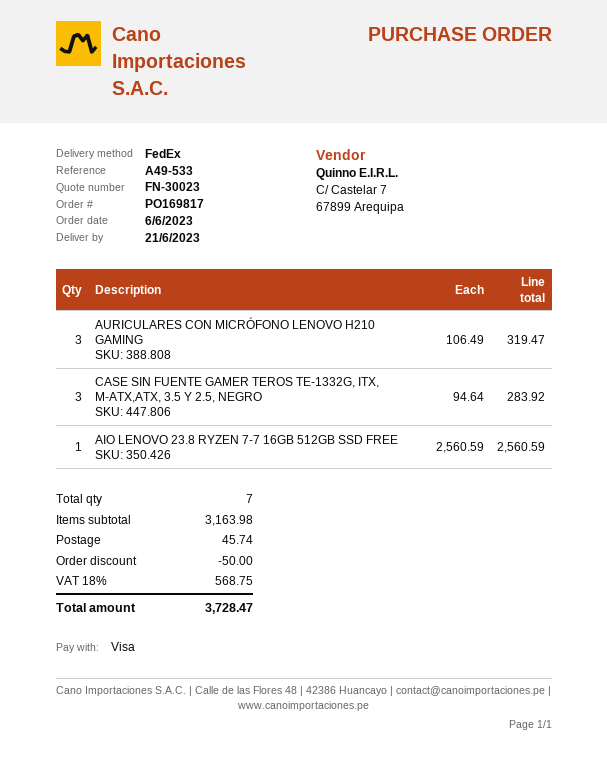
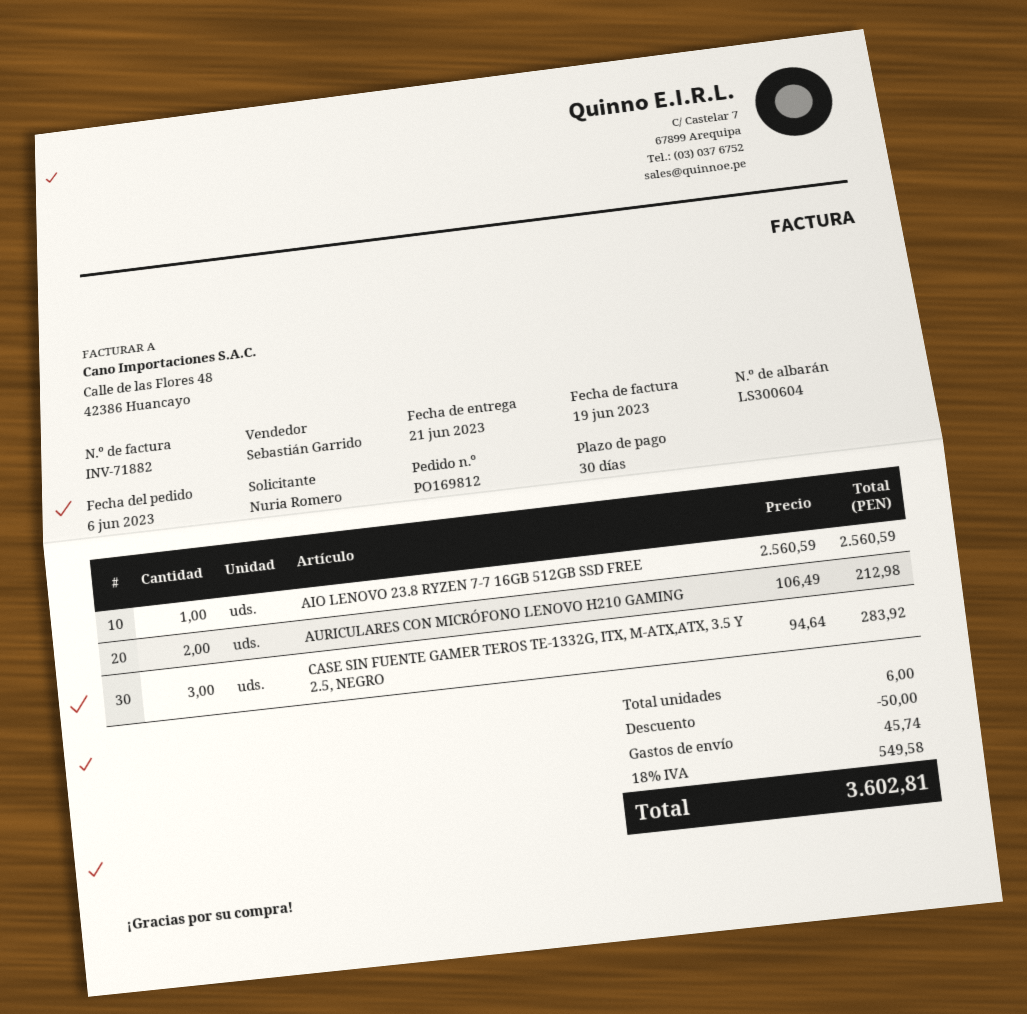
order number: PO169817 -> PO169812
AURICULARES CON MICRÓFONO LENOVO H210 GAMING: 3 x 106.49 = 319.47 -> 2 x 106.49 = 212.98
total quantity: 7 -> 6
tax: 18% = 568.75 -> 18% = 549.58
total: 3728.47 -> 3602.81

